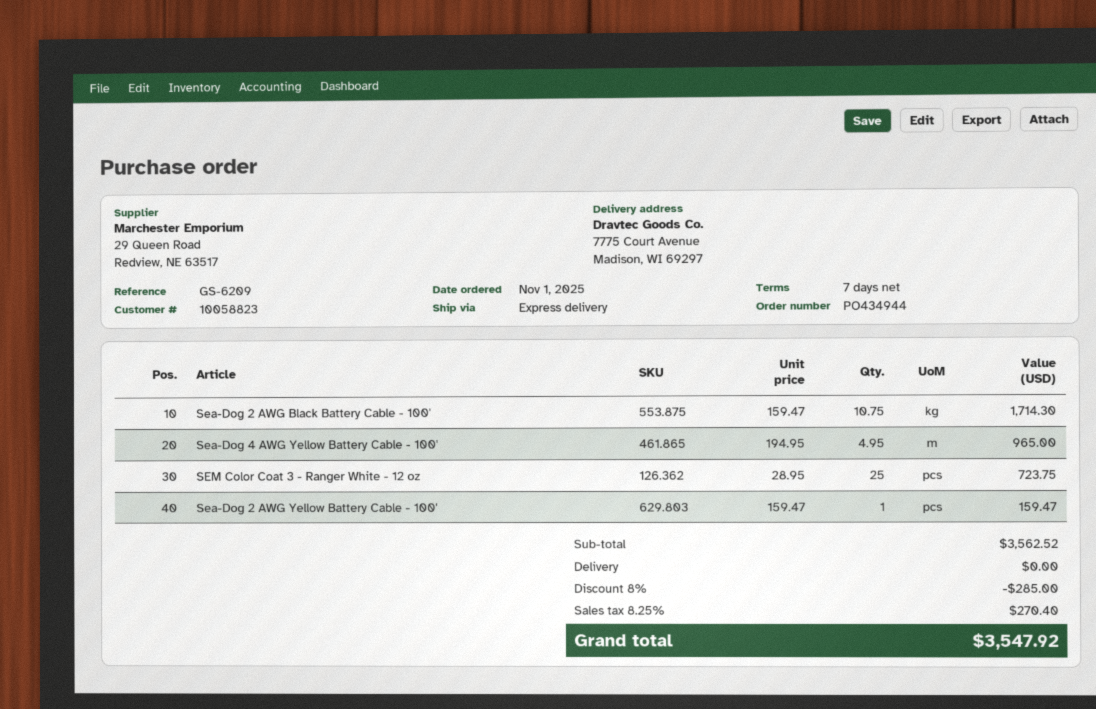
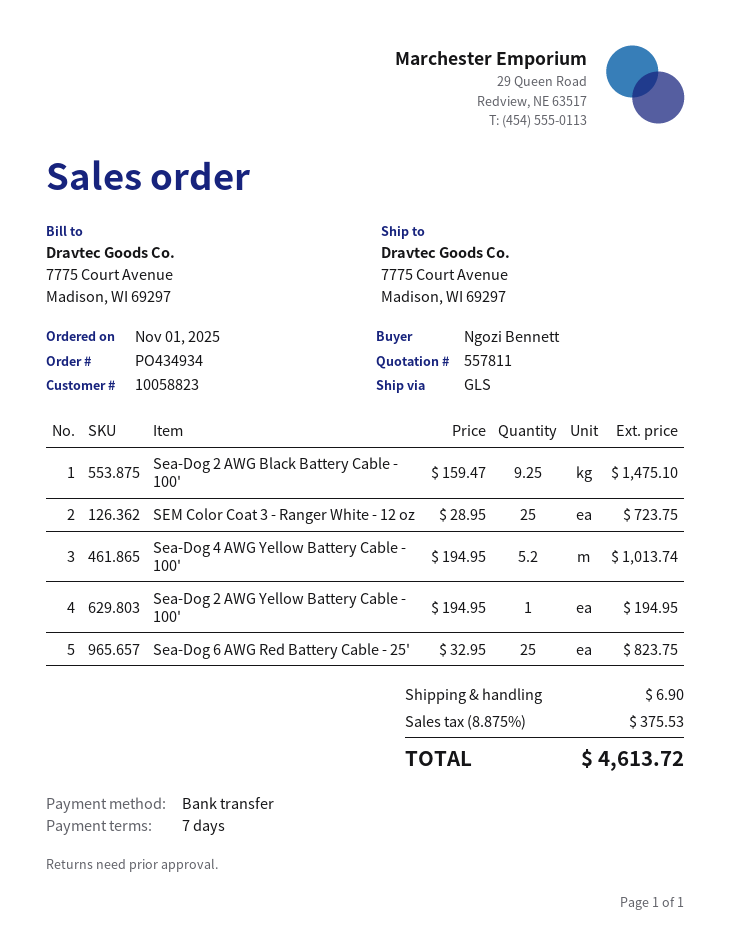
order number: PO434944 -> PO434934
shipping method: express -> GLS
Sea-Dog 2 AWG Black Battery Cable - 100': 10.75 x 159.47 = 1714.30 -> 9.25 x 159.47 = 1475.10
Sea-Dog 4 AWG Yellow Battery Cable - 100': 4.95 x 194.95 = 965.00 -> 5.2 x 194.95 = 1013.74
Sea-Dog 2 AWG Yellow Battery Cable - 100': 1 x 159.47 = 159.47 -> 1 x 194.95 = 194.95
Sea-Dog 6 AWG Red Battery Cable - 25': none -> 25 x 32.95 = 823.75
discount: 8% = 285.00 -> none
shipping: 0.00 -> 6.90
tax: 8.25% = 270.40 -> 8.875% = 375.53
total: 3547.92 -> 4613.72

